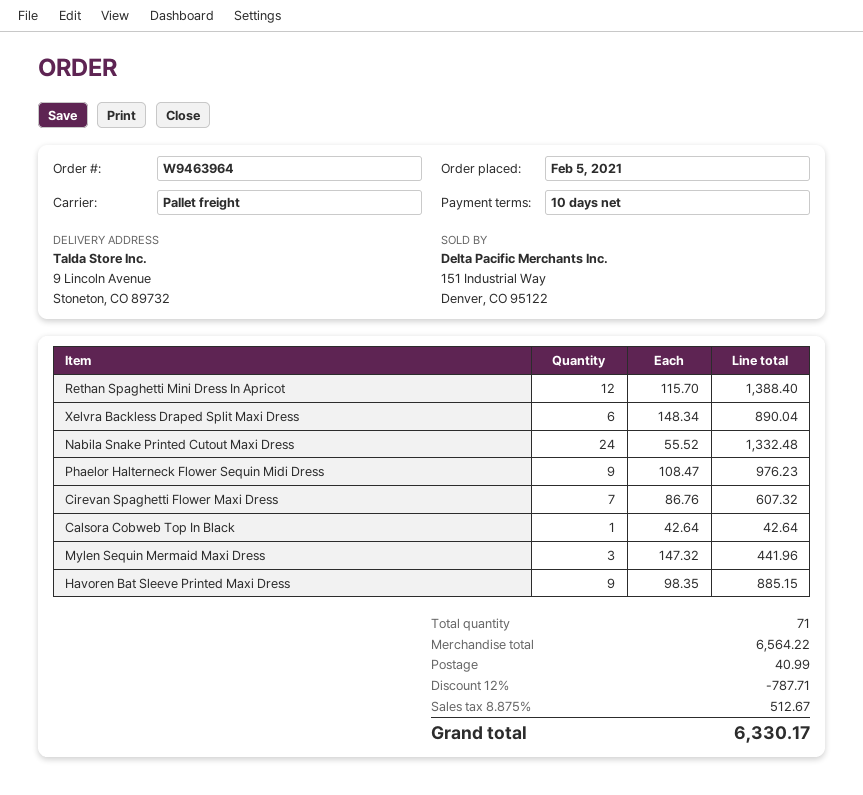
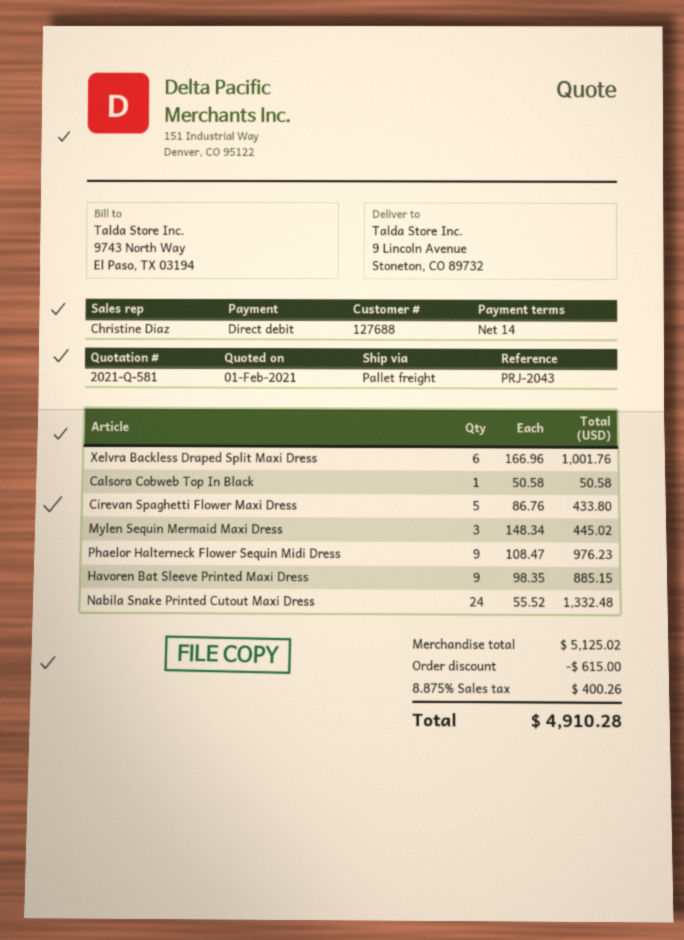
payment terms: 10 days -> 14 days
Rethan Spaghetti Mini Dress In Apricot: 12 x 115.70 = 1388.40 -> none
Xelvra Backless Draped Split Maxi Dress: 6 x 148.34 = 890.04 -> 6 x 166.96 = 1001.76
Cirevan Spaghetti Flower Maxi Dress: 7 x 86.76 = 607.32 -> 5 x 86.76 = 433.80
Calsora Cobweb Top In Black: 1 x 42.64 = 42.64 -> 1 x 50.58 = 50.58
Mylen Sequin Mermaid Maxi Dress: 3 x 147.32 = 441.96 -> 3 x 148.34 = 445.02
subtotal: 6564.22 -> 5125.02
discount: 787.71 -> 615.00
shipping: 40.99 -> none
tax: 8.875% = 512.67 -> 8.875% = 400.26
total: 6330.17 -> 4910.28

